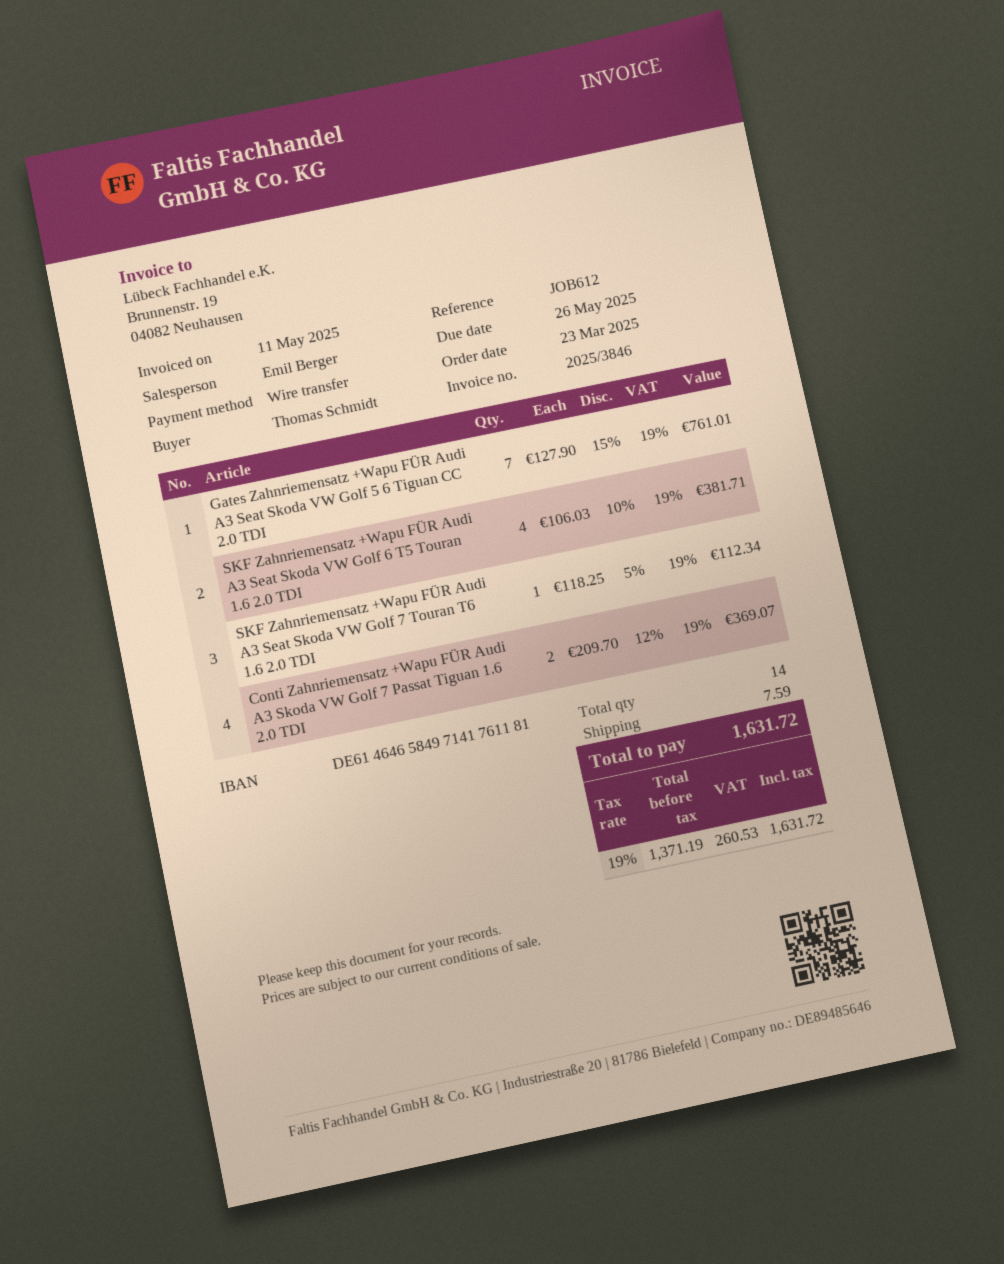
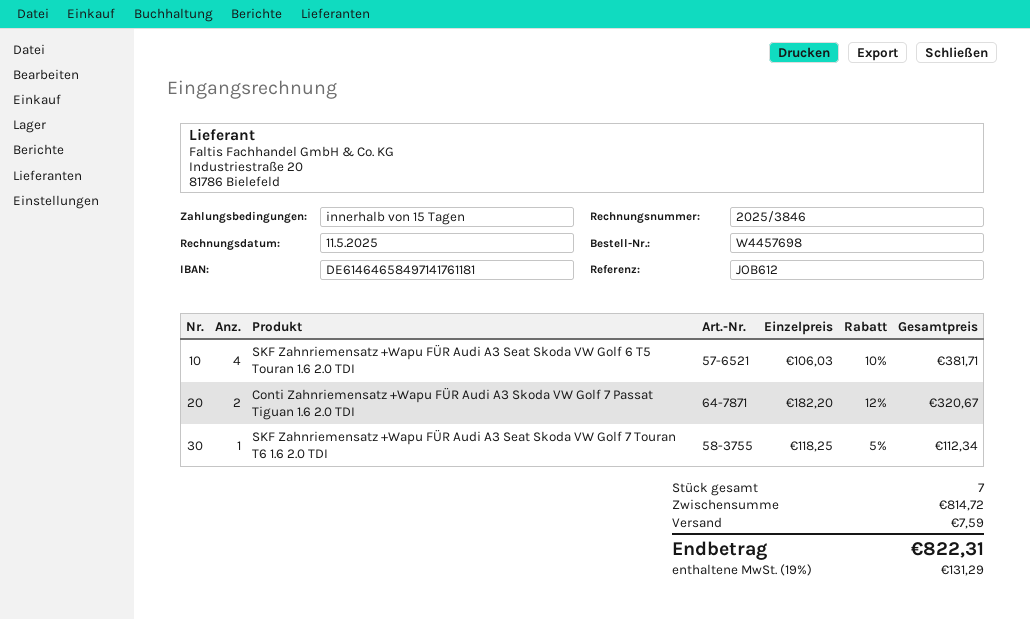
Gates Zahnriemensatz +Wapu FÜR Audi A3 Seat Skoda VW Golf 5 6 Tiguan CC 2.0 TDI: 7 x 127.90 - 15% = 761.01 -> none
Conti Zahnriemensatz +Wapu FÜR Audi A3 Skoda VW Golf 7 Passat Tiguan 1.6 2.0 TDI: 2 x 209.70 - 12% = 369.07 -> 2 x 182.20 - 12% = 320.67
total quantity: 14 -> 7
tax: 19% = 260.53 -> 19% = 131.29
total: 1631.72 -> 822.31

